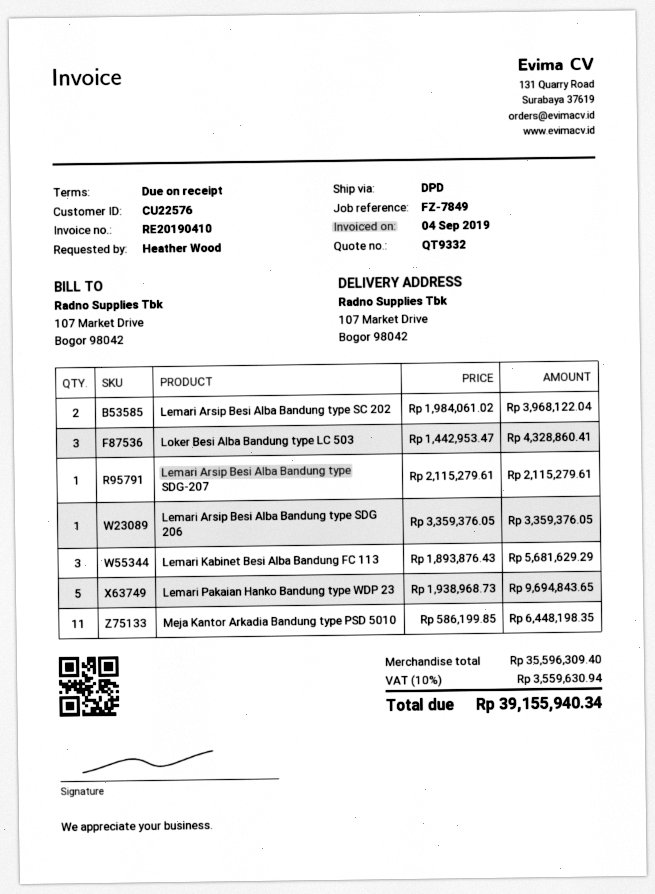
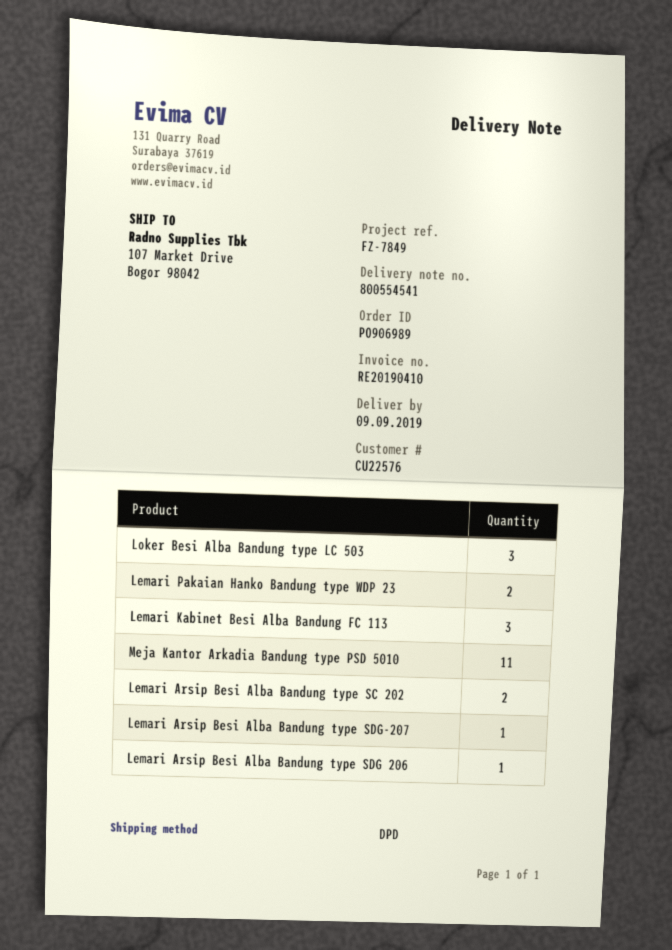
Lemari Pakaian Hanko Bandung type WDP 23: 5 -> 2

